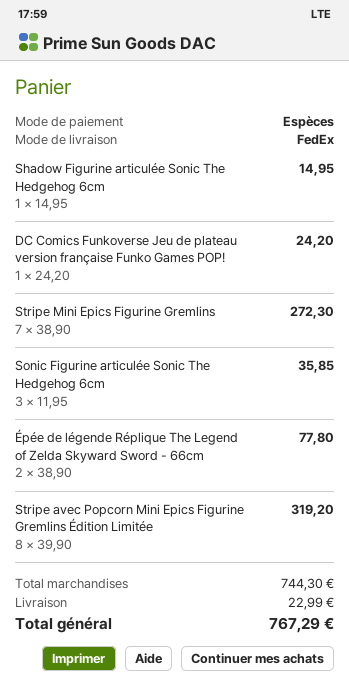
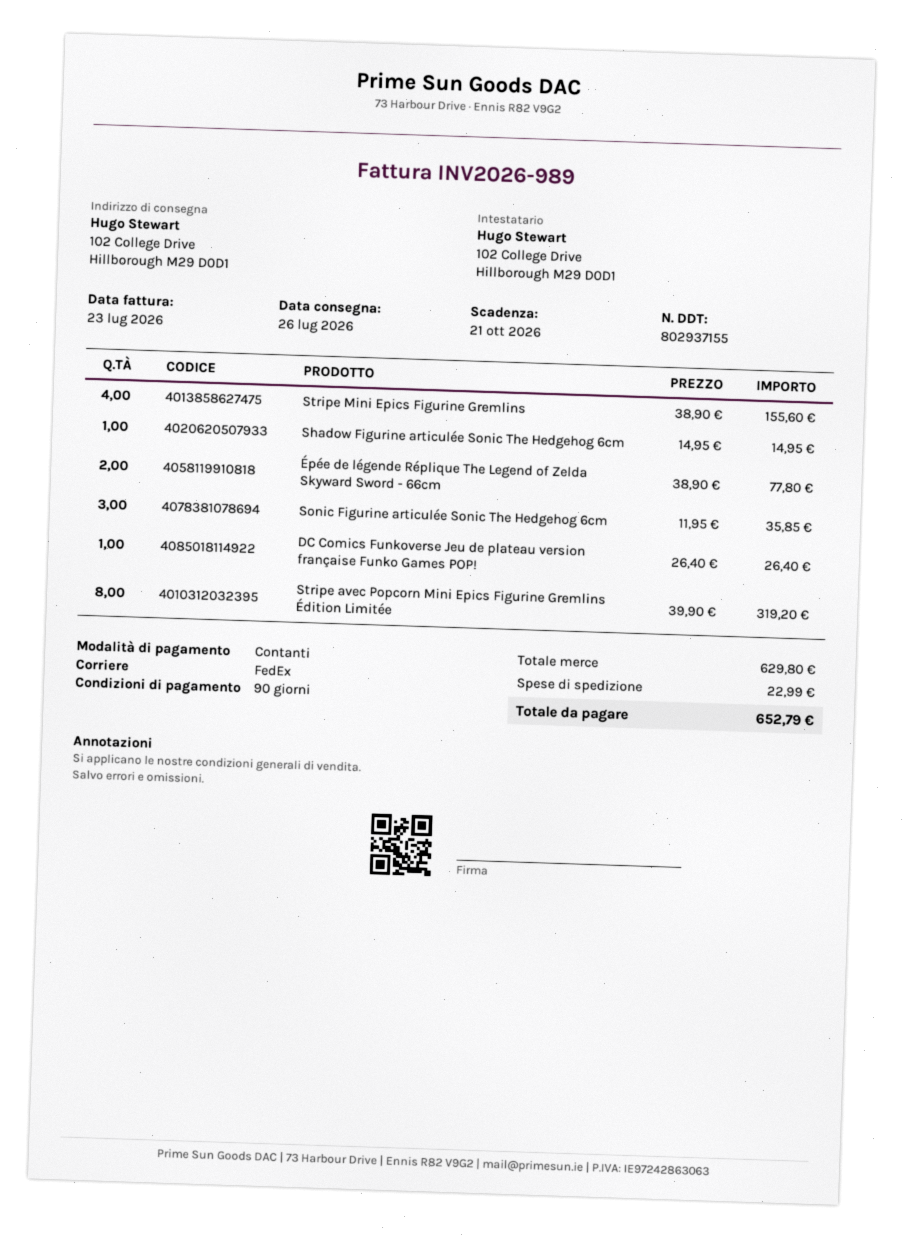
DC Comics Funkoverse Jeu de plateau version française Funko Games POP!: 1 x 24.20 = 24.20 -> 1 x 26.40 = 26.40
Stripe Mini Epics Figurine Gremlins: 7 x 38.90 = 272.30 -> 4 x 38.90 = 155.60
subtotal: 744.30 -> 629.80
total: 767.29 -> 652.79

